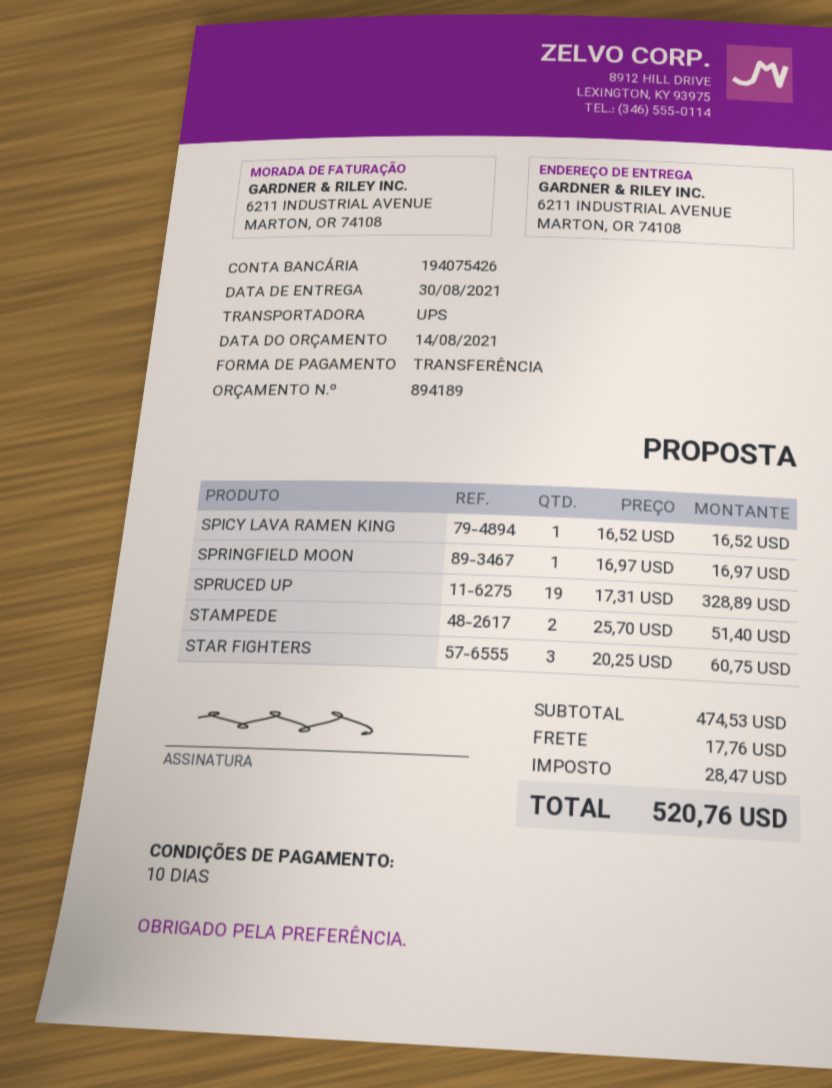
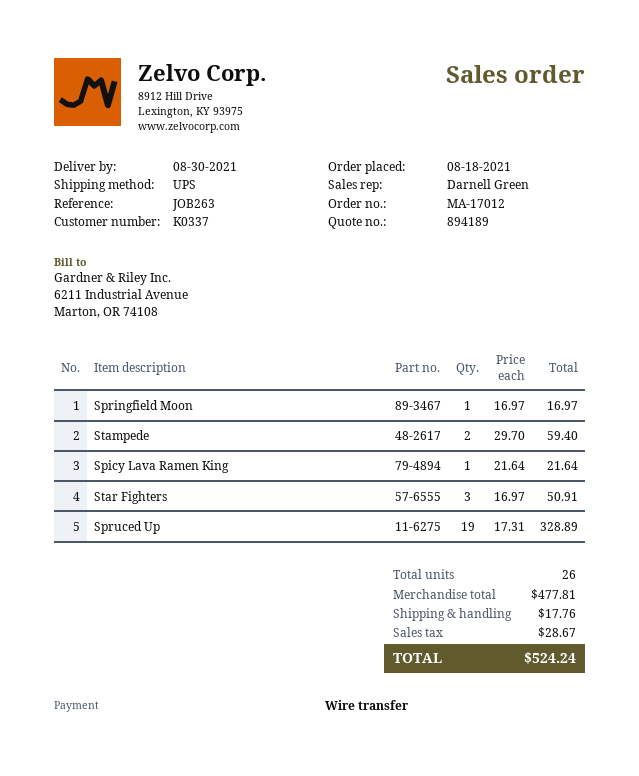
SPICY LAVA RAMEN KING: 1 x 16.52 = 16.52 -> 1 x 21.64 = 21.64
STAMPEDE: 2 x 25.70 = 51.40 -> 2 x 29.70 = 59.40
STAR FIGHTERS: 3 x 20.25 = 60.75 -> 3 x 16.97 = 50.91
subtotal: 474.53 -> 477.81
tax: 28.47 -> 28.67
total: 520.76 -> 524.24

